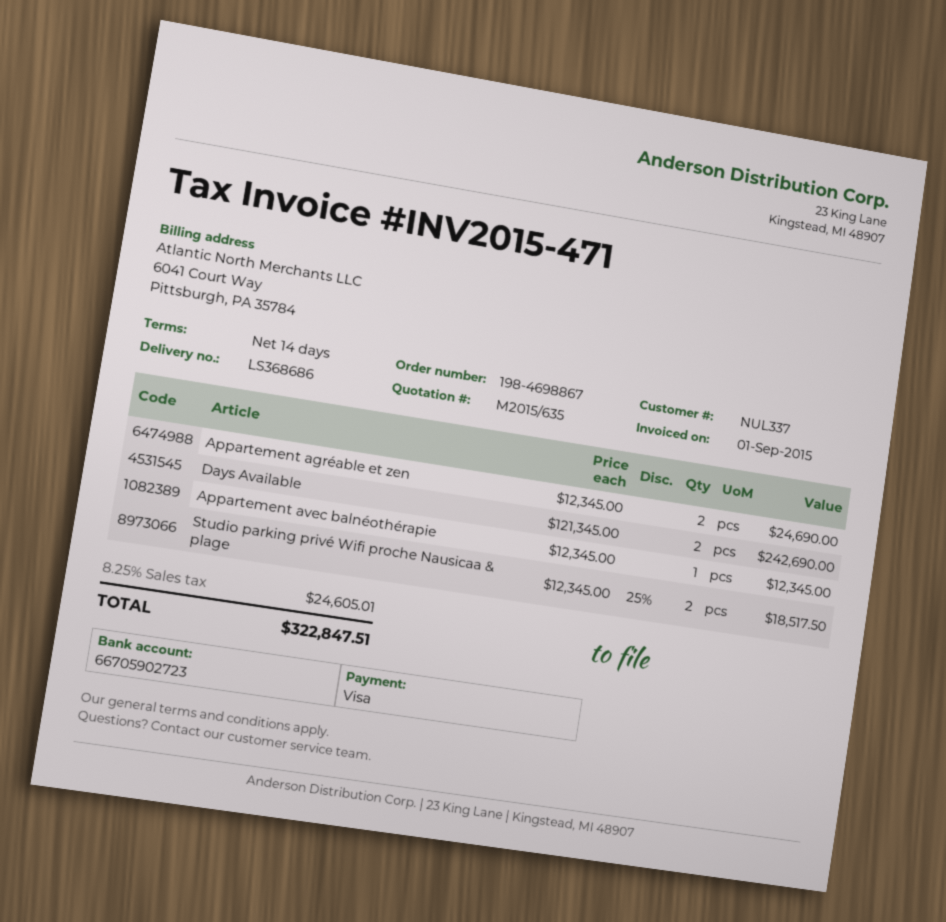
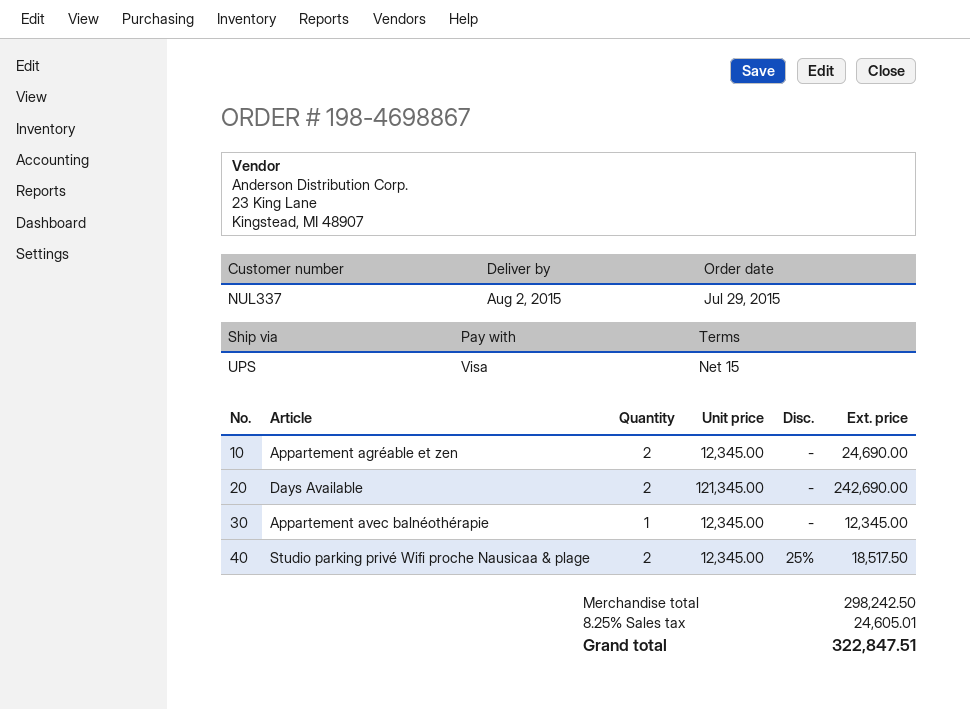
payment terms: 14 days -> 15 days

